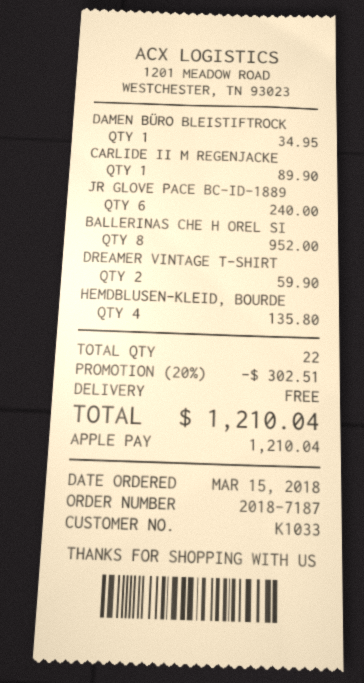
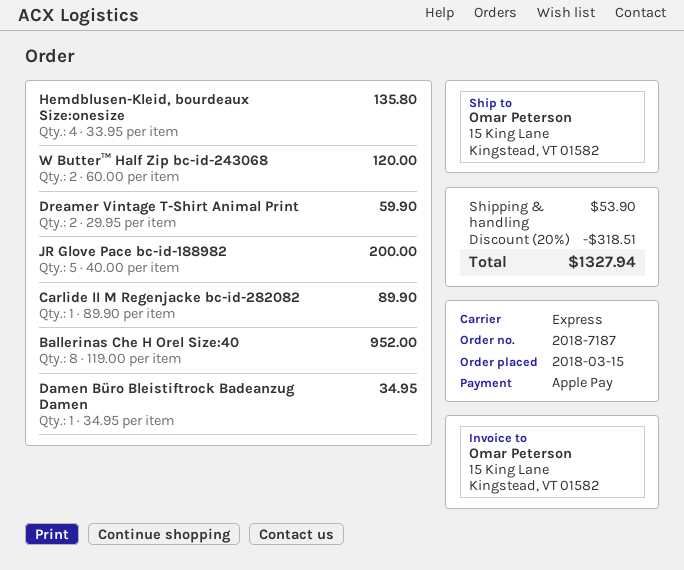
JR GLOVE PACE BC-ID-1889: 6 for 240.00 -> 5 for 200.00
W Butter™ Half Zip bc-id-243068: none -> 2 for 120.00
discount: 20% = 302.51 -> 20% = 318.51
shipping: 0.00 -> 53.90
total: 1210.04 -> 1327.94

